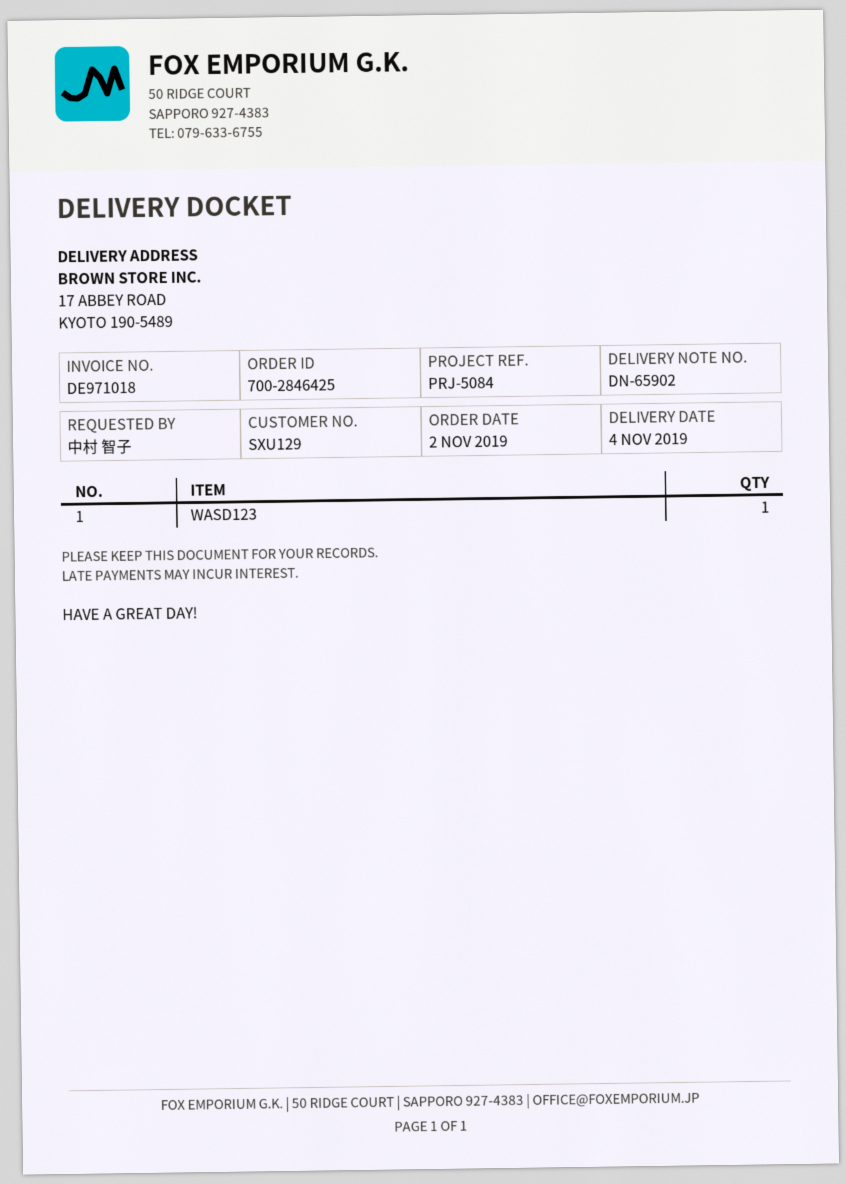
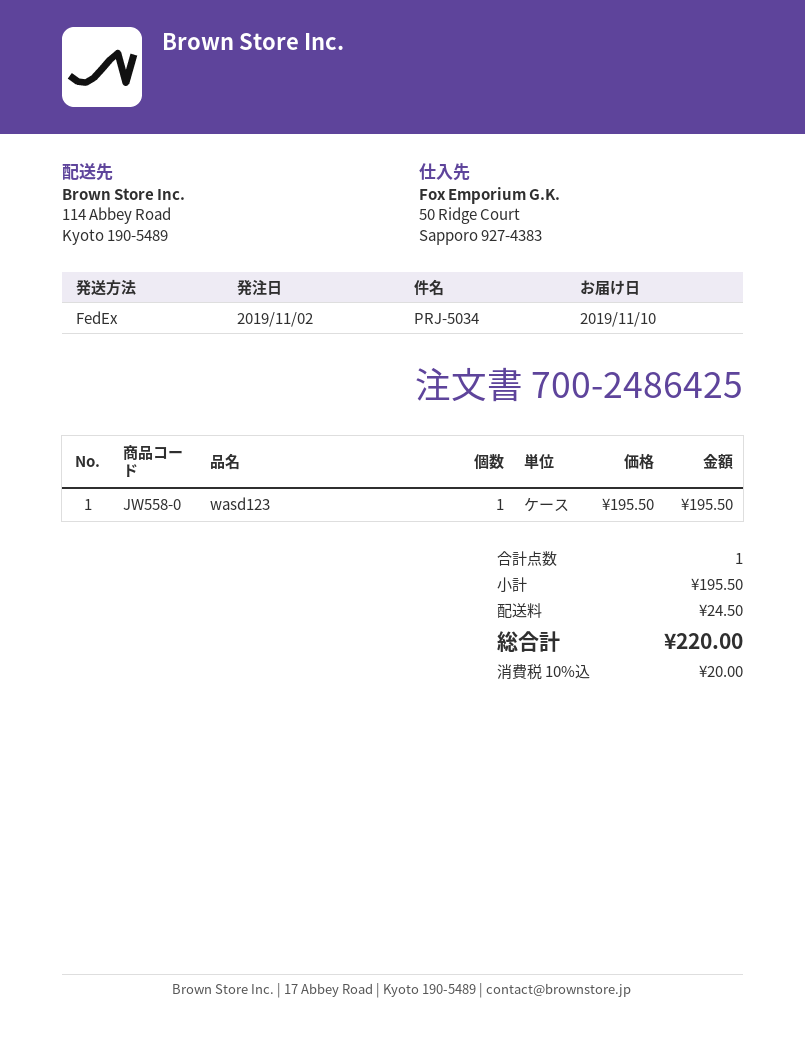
order number: 700-2846425 -> 700-2486425
delivery date: 2019-11-04 -> 2019-11-10
reference: PRJ-5084 -> PRJ-5034
ship to: 17 ABBEY ROAD, KYOTO 190-5489 -> 114 Abbey Road, Kyoto 190-5489

